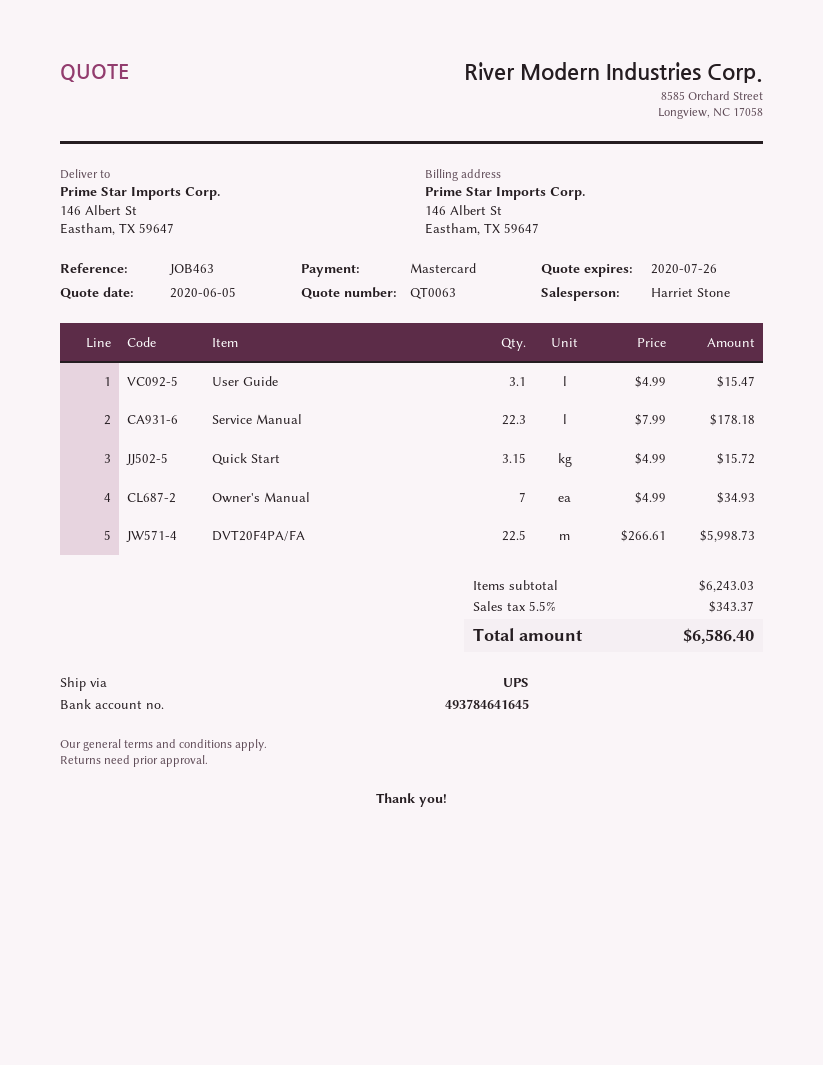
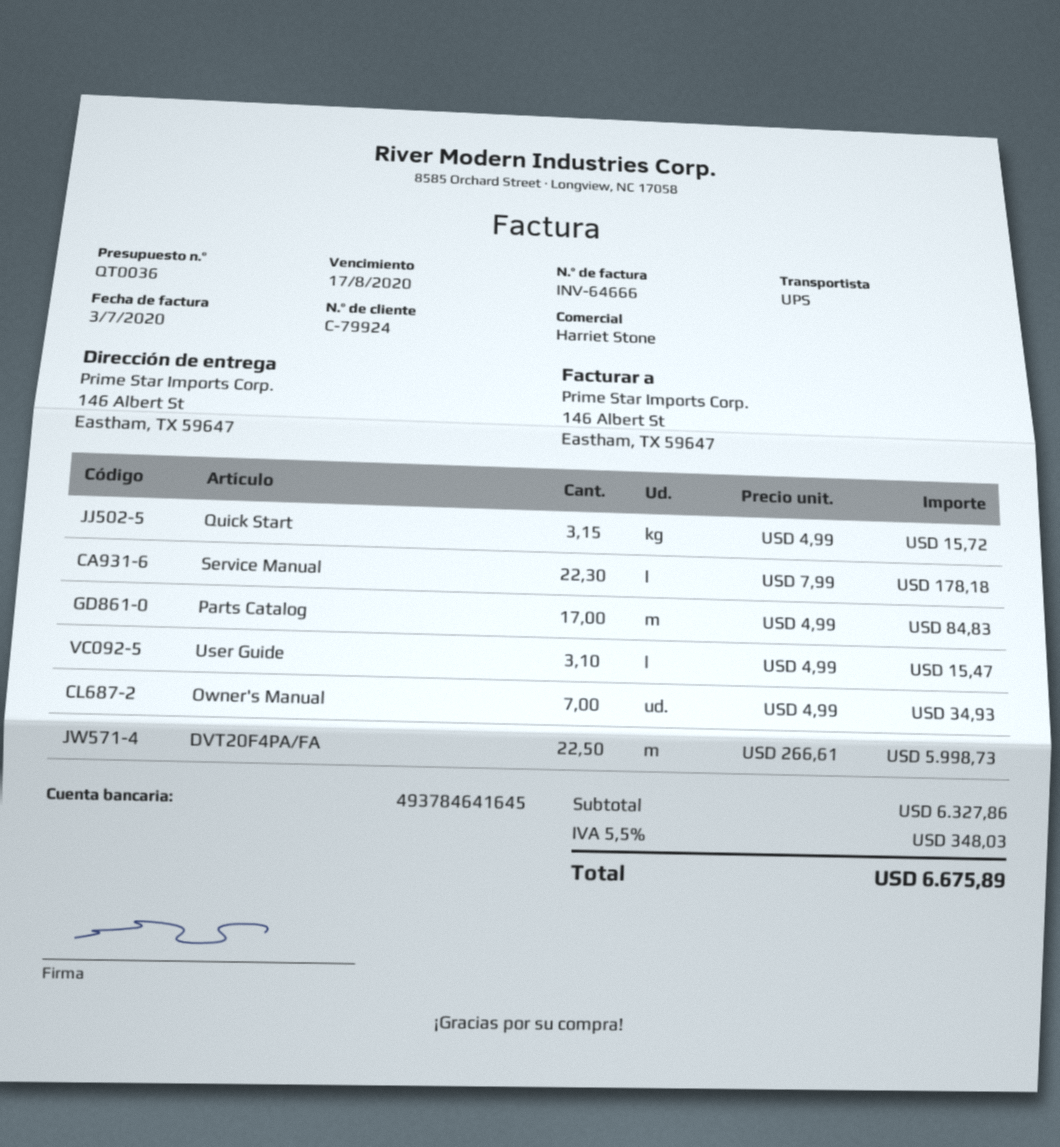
quote number: QT0063 -> QT0036
Parts Catalog: none -> 17 x 4.99 = 84.83
subtotal: 6243.03 -> 6327.86
tax: 5.5% = 343.37 -> 5.5% = 348.03
total: 6586.40 -> 6675.89

